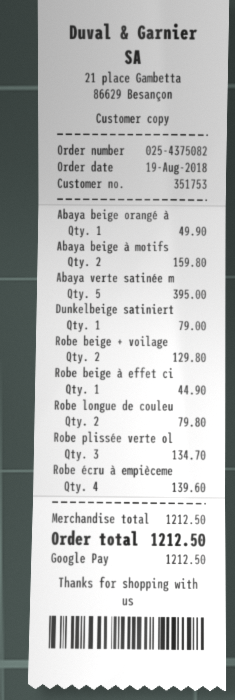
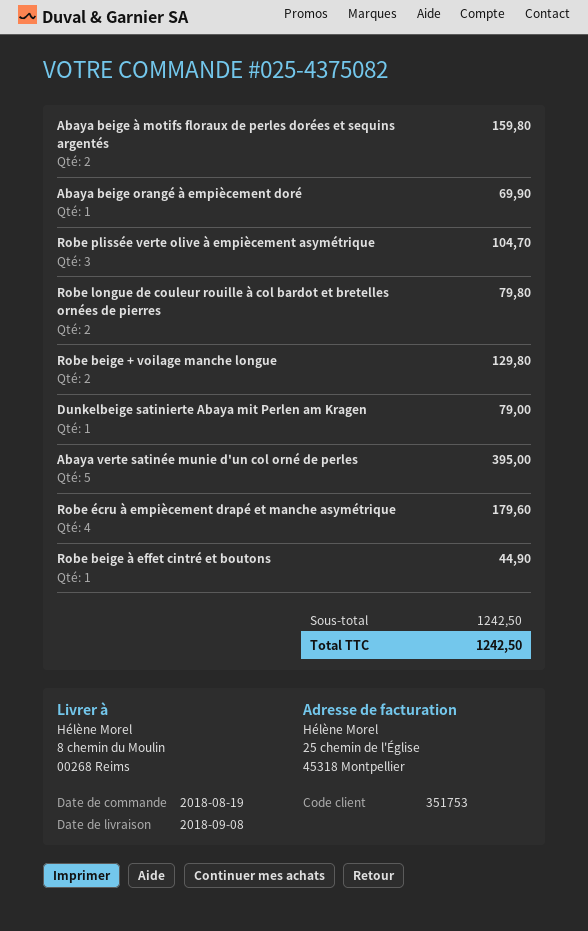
Abaya beige orangé à: 1 for 49.90 -> 1 for 69.90
Robe plissée verte ol: 3 for 134.70 -> 3 for 104.70
Robe écru à empièceme: 4 for 139.60 -> 4 for 179.60
subtotal: 1212.50 -> 1242.50
total: 1212.50 -> 1242.50

